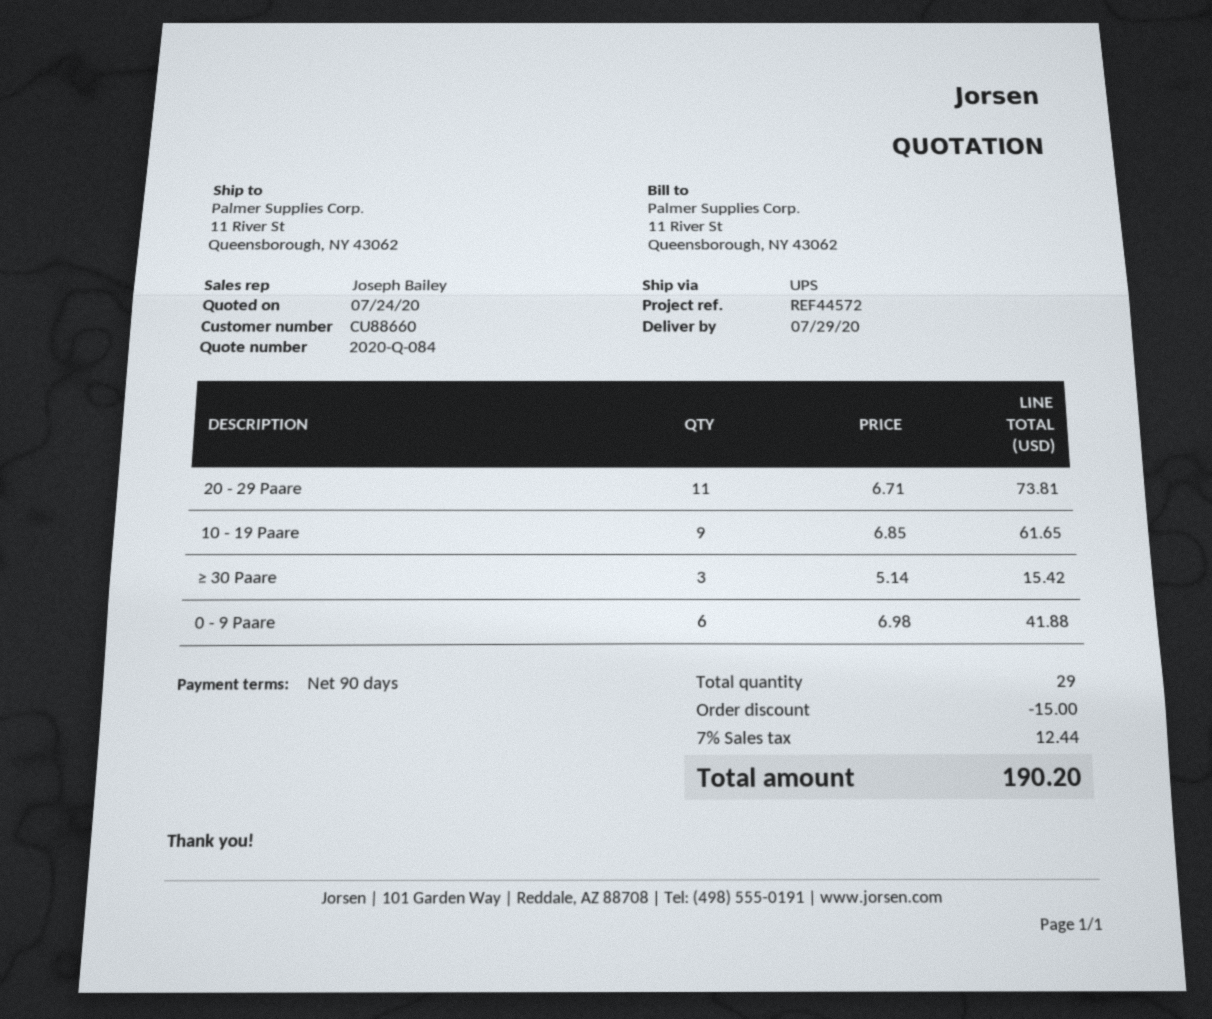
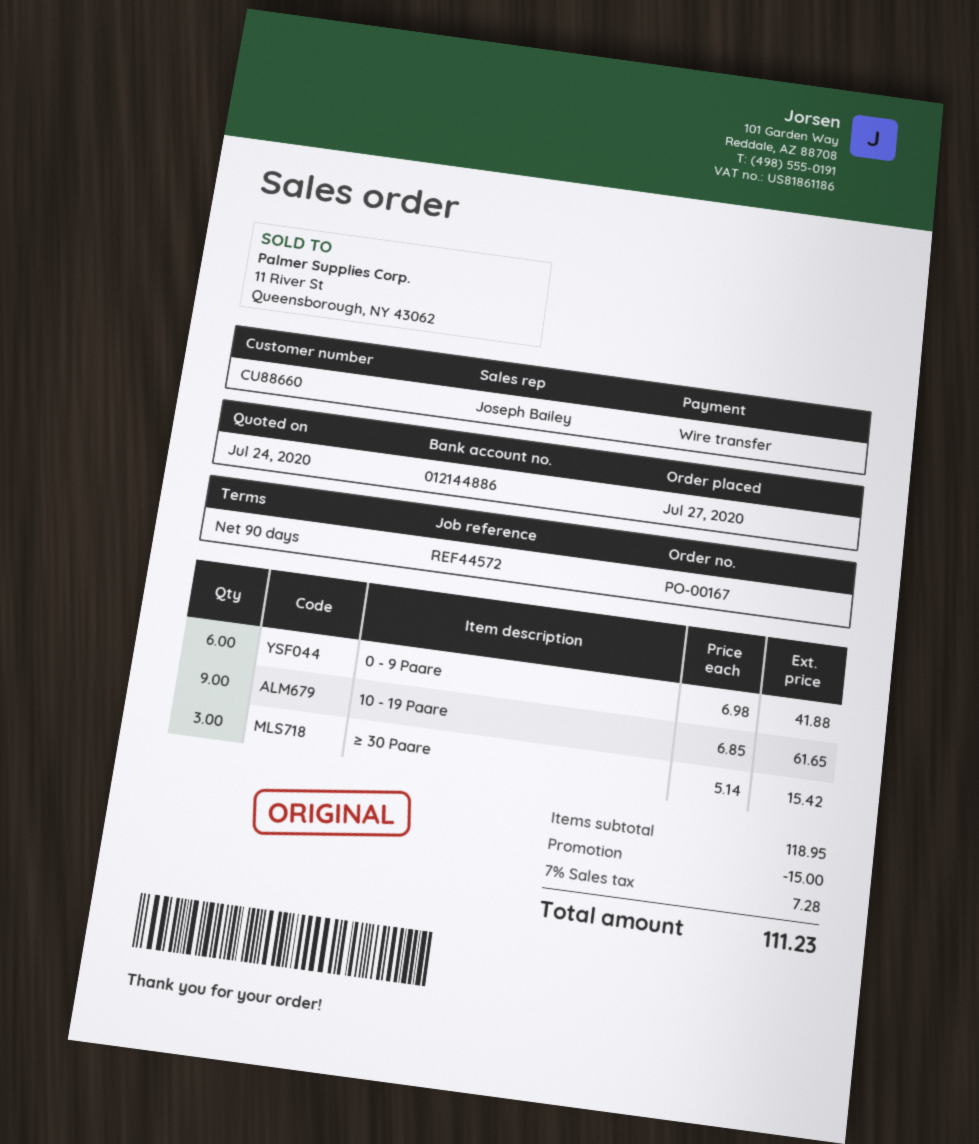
20 - 29 Paare: 11 x 6.71 = 73.81 -> none
tax: 7% = 12.44 -> 7% = 7.28
total: 190.20 -> 111.23

